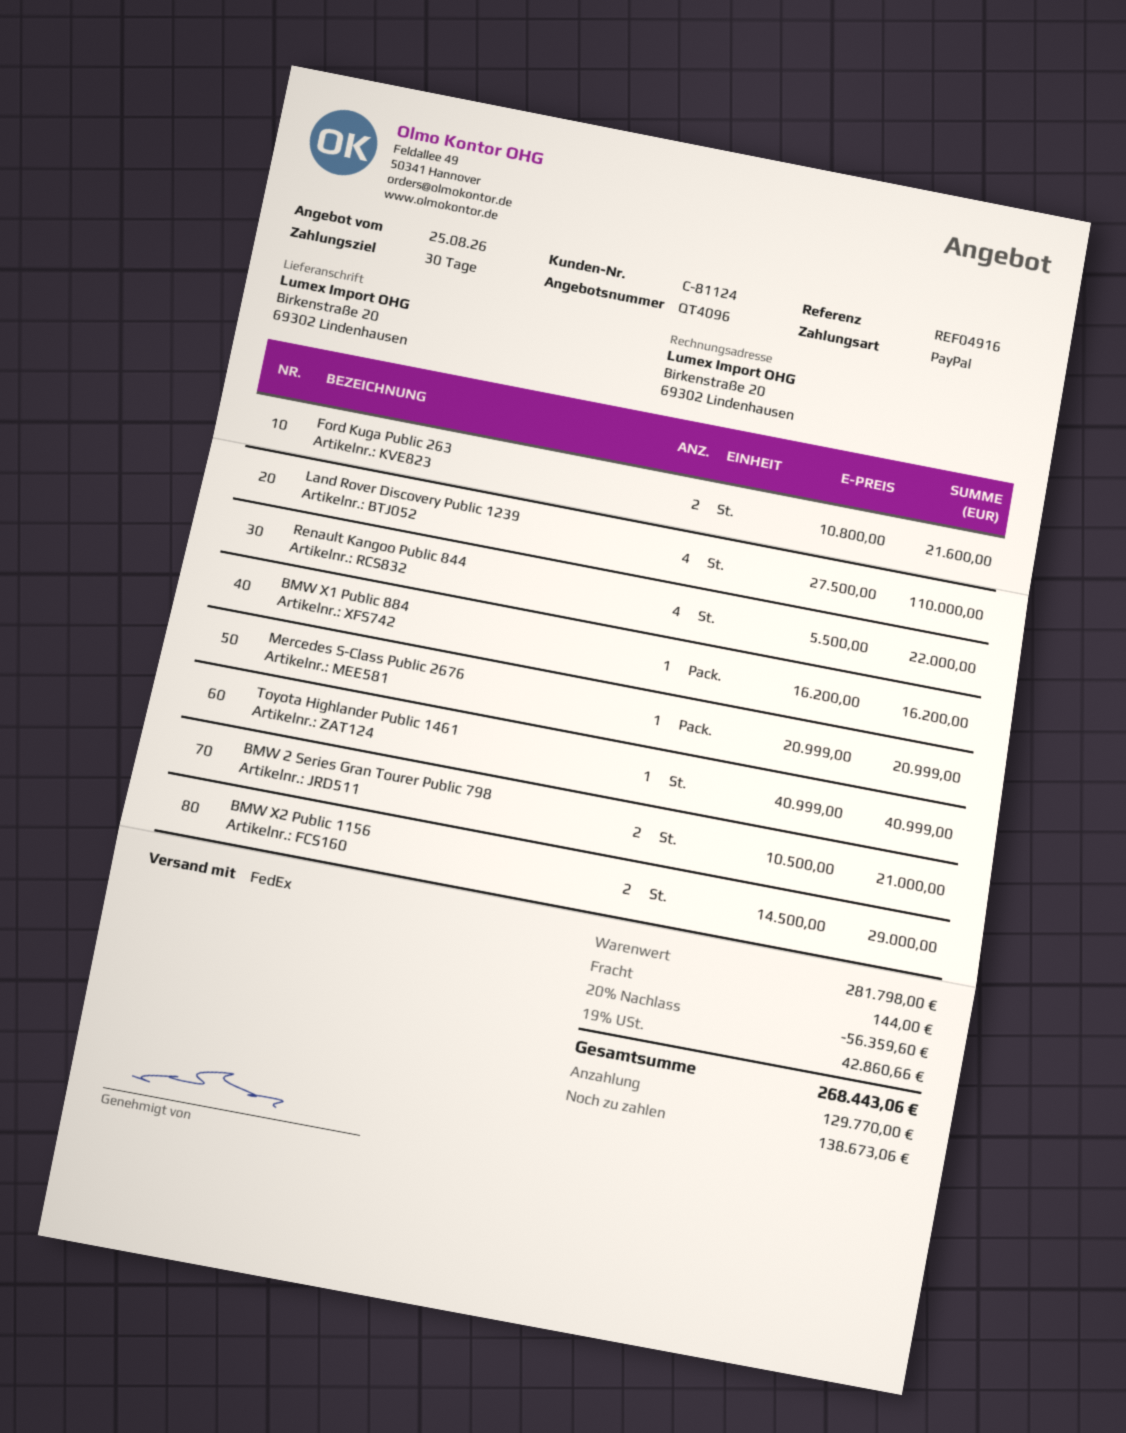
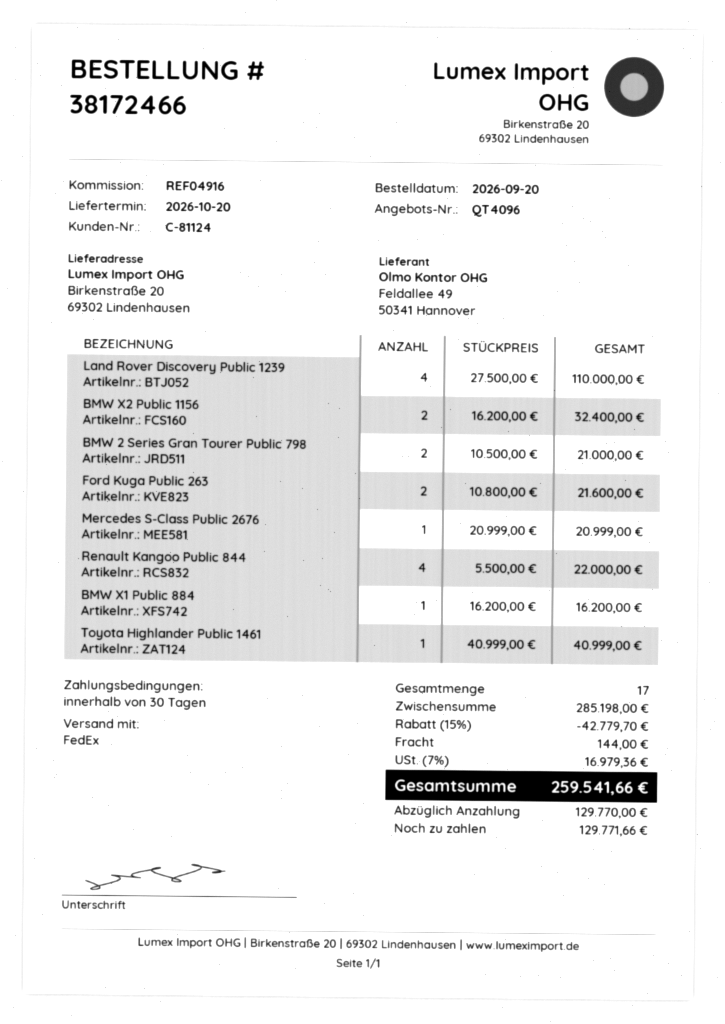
BMW X2 Public 1156: 2 x 14500.00 = 29000.00 -> 2 x 16200.00 = 32400.00
subtotal: 281798.00 -> 285198.00
discount: 20% = 56359.60 -> 15% = 42779.70
tax: 19% = 42860.66 -> 7% = 16979.36
total: 268443.06 -> 259541.66
balance: 138673.06 -> 129771.66

